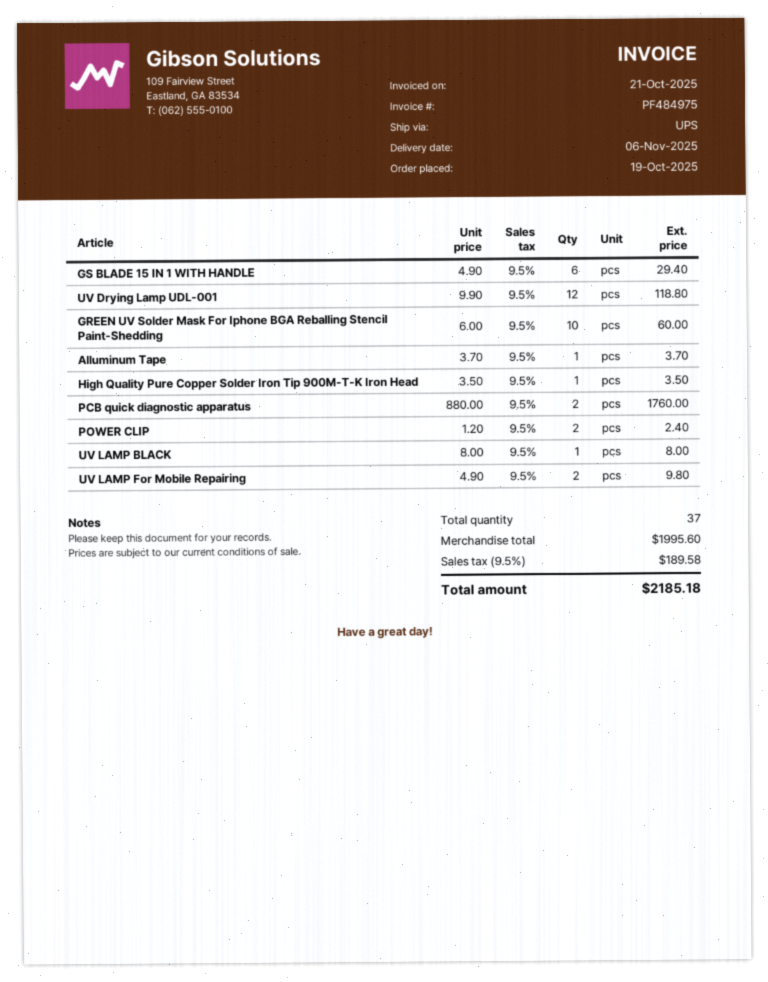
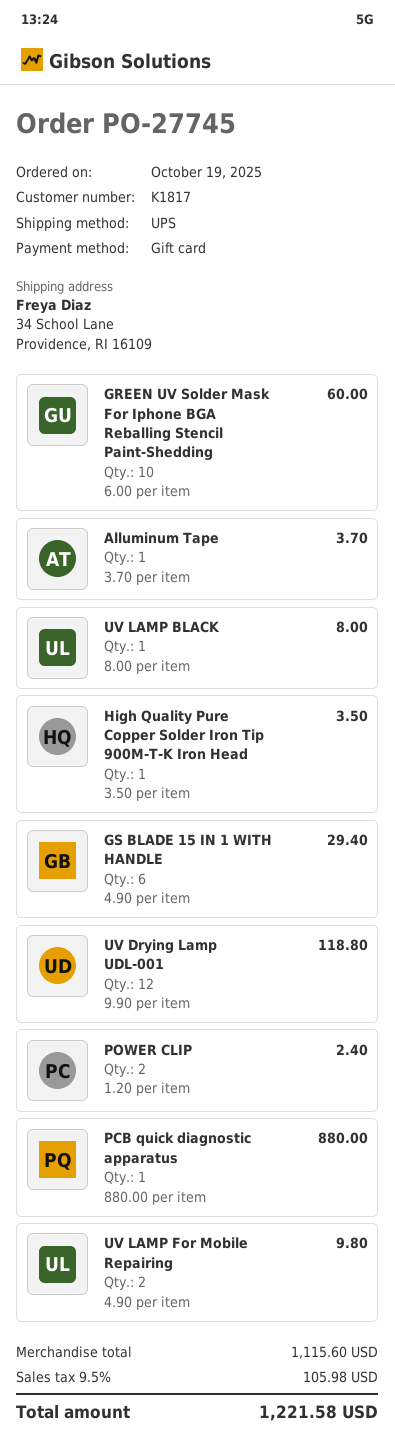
PCB quick diagnostic apparatus: 2 x 880.00 = 1760.00 -> 1 x 880.00 = 880.00
subtotal: 1995.60 -> 1115.60
tax: 9.5% = 189.58 -> 9.5% = 105.98
total: 2185.18 -> 1221.58

